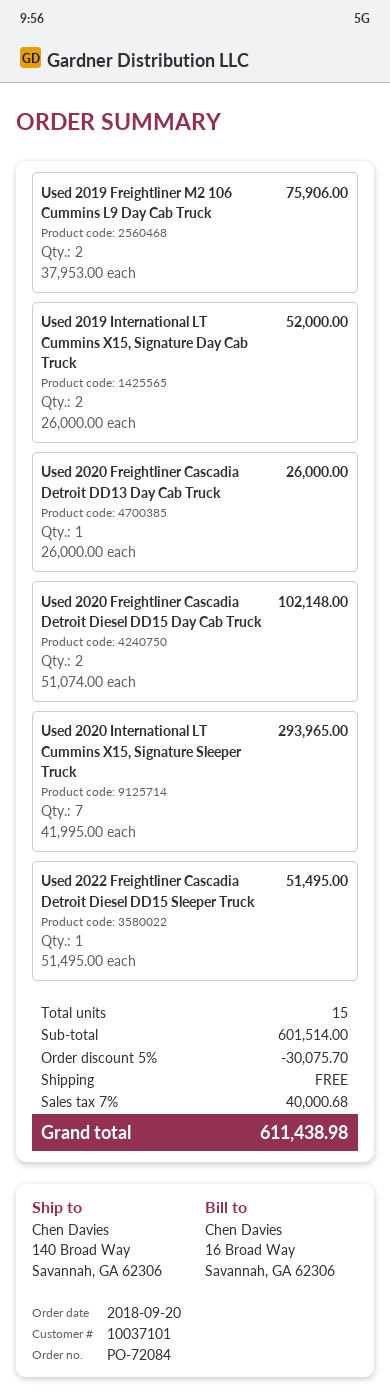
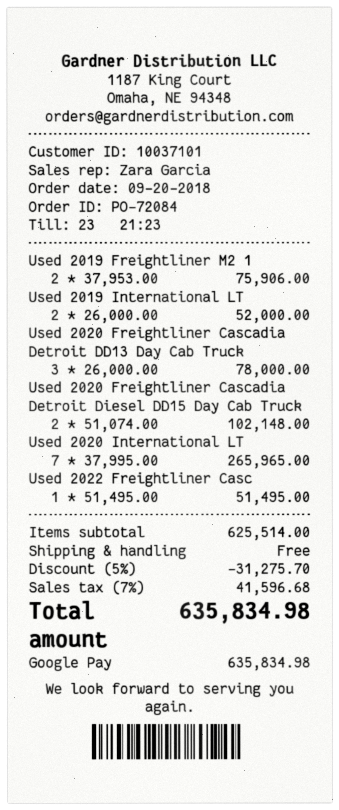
Used 2020 Freightliner Cascadia Detroit DD13 Day Cab Truck: 1 x 26000.00 = 26000.00 -> 3 x 26000.00 = 78000.00
Used 2020 International LT Cummins X15, Signature Sleeper Truck: 7 x 41995.00 = 293965.00 -> 7 x 37995.00 = 265965.00
subtotal: 601514.00 -> 625514.00
discount: 5% = 30075.70 -> 5% = 31275.70
tax: 7% = 40000.68 -> 7% = 41596.68
total: 611438.98 -> 635834.98

